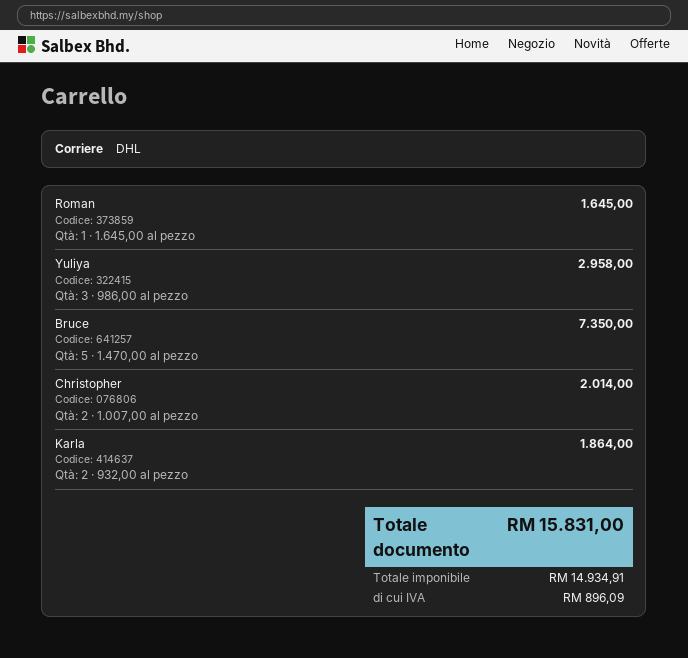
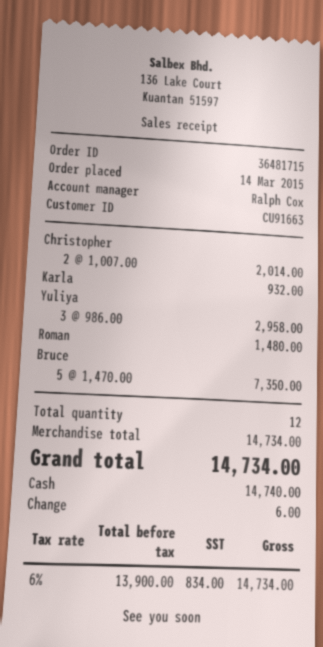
Roman: 1 x 1645.00 = 1645.00 -> 1 x 1480.00 = 1480.00
Karla: 2 x 932.00 = 1864.00 -> 1 x 932.00 = 932.00
net: 14934.91 -> 13900.00
tax: 896.09 -> 834.00
total: 15831.00 -> 14734.00

